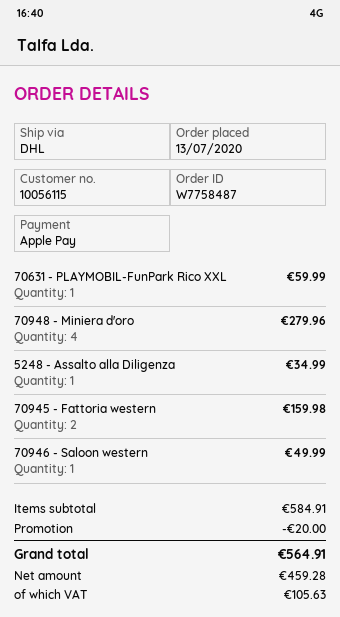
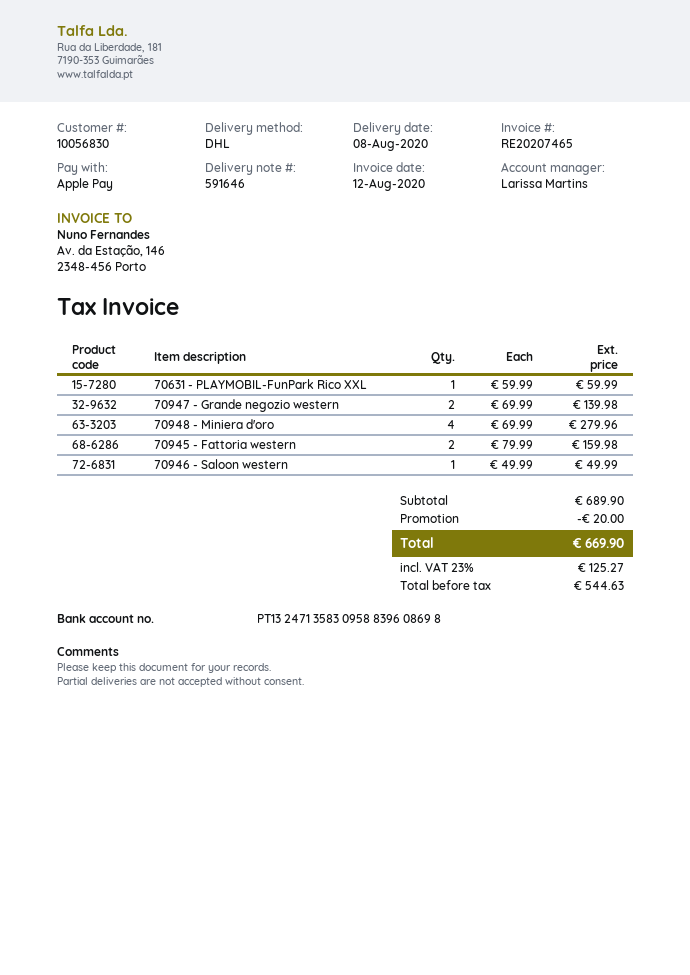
customer number: 10056115 -> 10056830
5248 - Assalto alla Diligenza: 1 for 34.99 -> none
70947 - Grande negozio western: none -> 2 for 139.98
subtotal: 584.91 -> 689.90
net: 459.28 -> 544.63
tax: 105.63 -> 125.27
total: 564.91 -> 669.90

